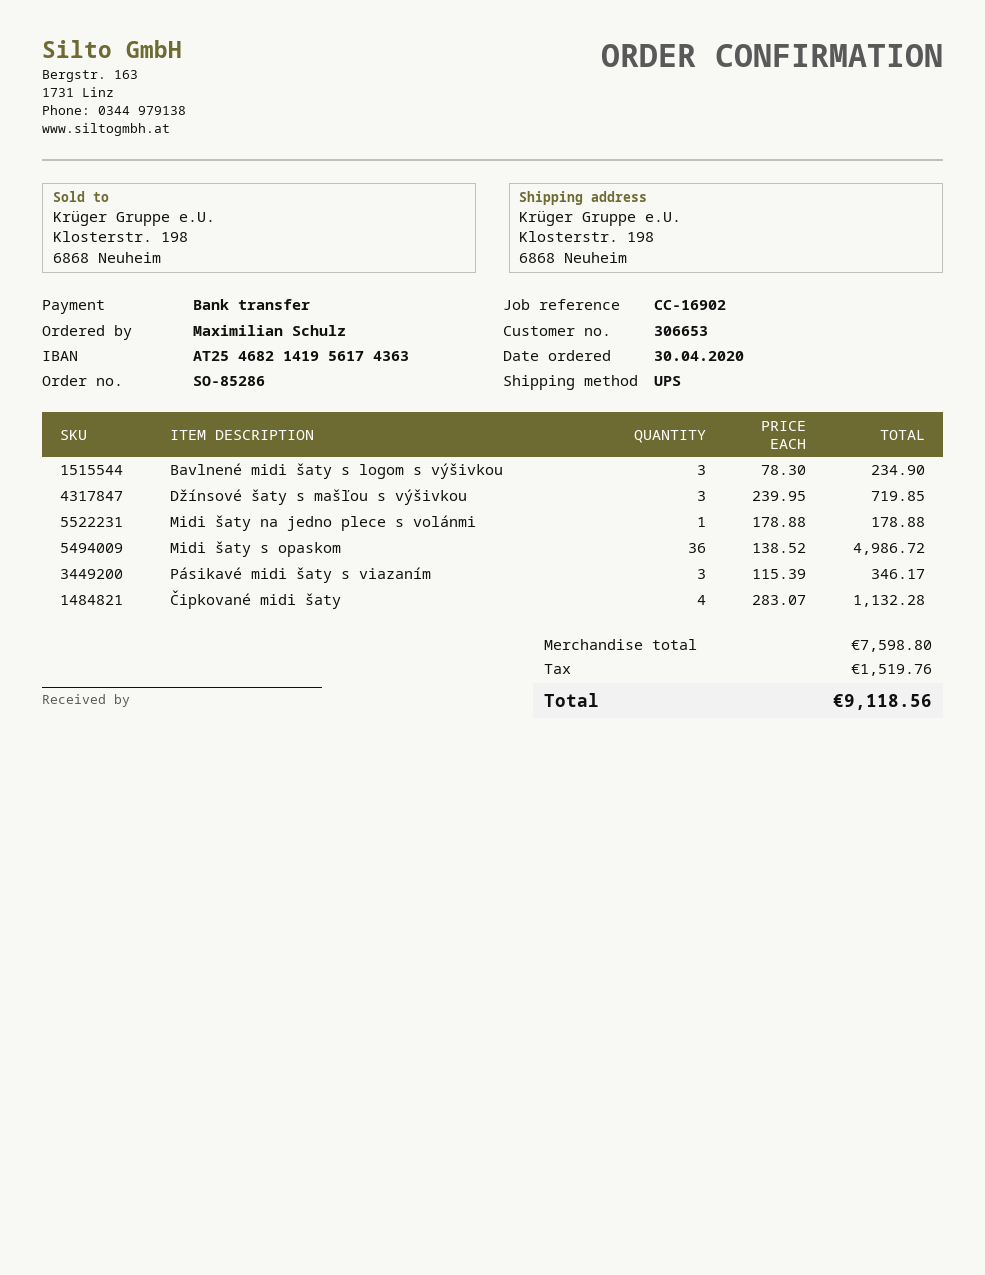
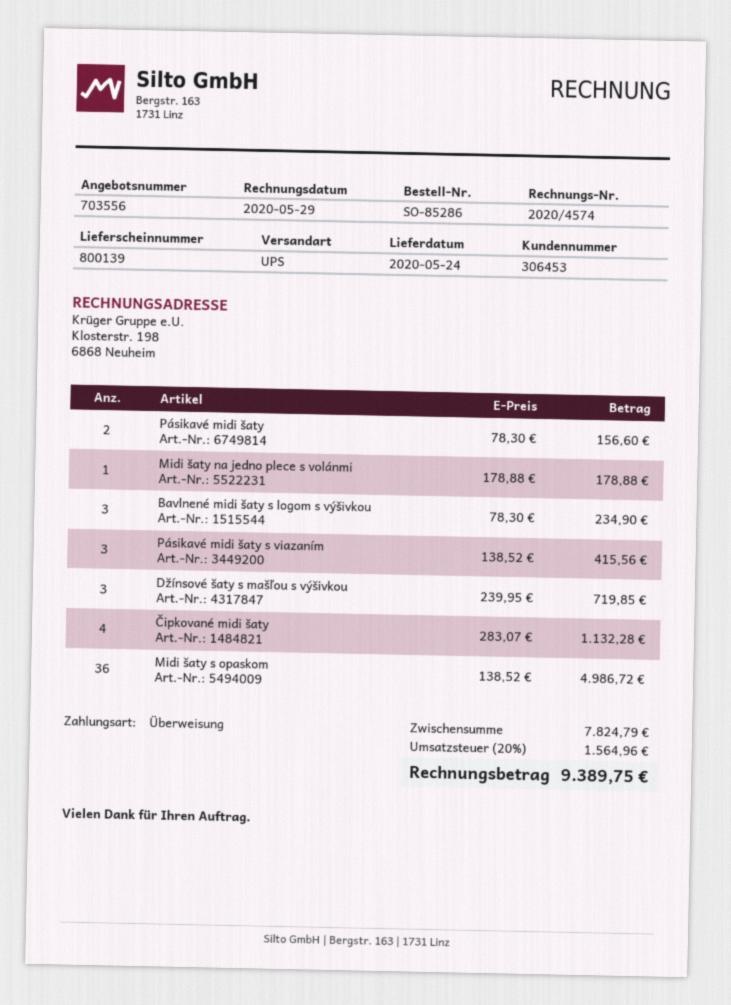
customer number: 306653 -> 306453
Pásikavé midi šaty s viazaním: 3 x 115.39 = 346.17 -> 3 x 138.52 = 415.56
Pásikavé midi šaty: none -> 2 x 78.30 = 156.60
subtotal: 7598.80 -> 7824.79
tax: 1519.76 -> 1564.96
total: 9118.56 -> 9389.75

